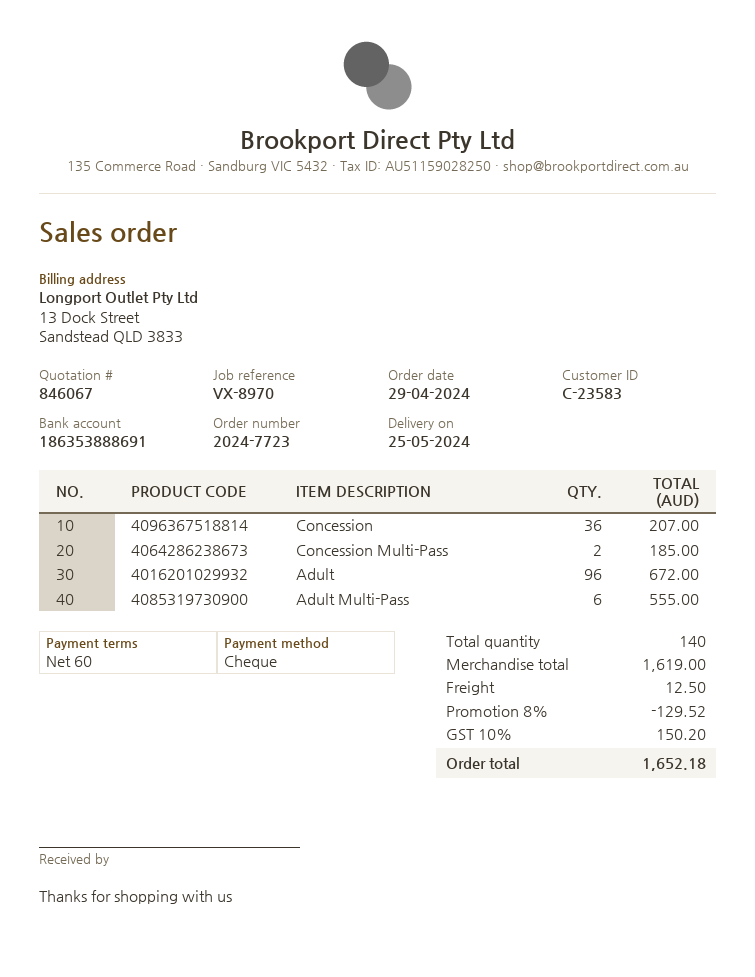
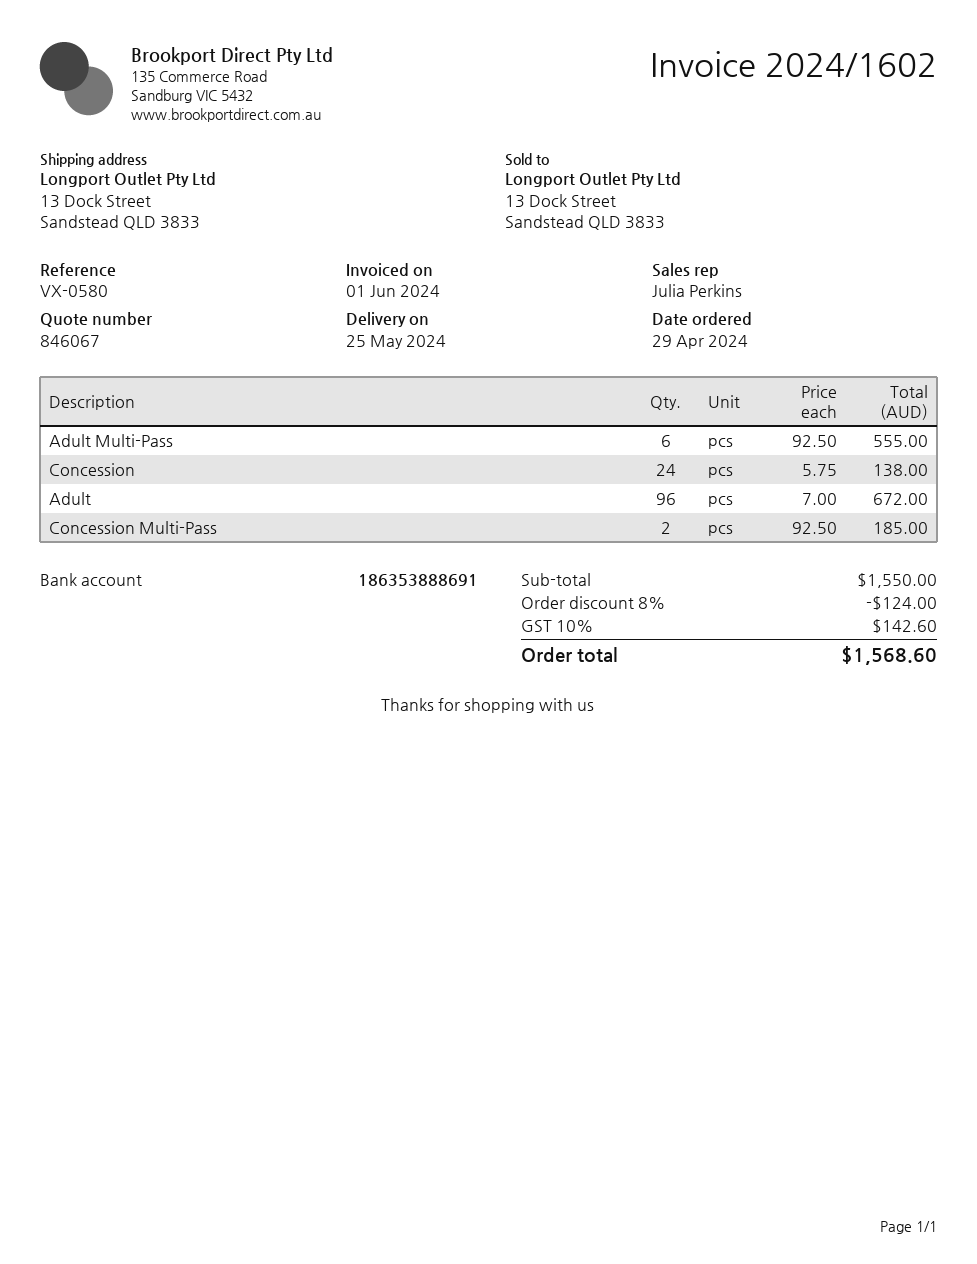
reference: VX-8970 -> VX-0580
Concession: 36 for 207.00 -> 24 for 138.00
subtotal: 1619.00 -> 1550.00
discount: 8% = 129.52 -> 8% = 124.00
shipping: 12.50 -> none
tax: 10% = 150.20 -> 10% = 142.60
total: 1652.18 -> 1568.60

